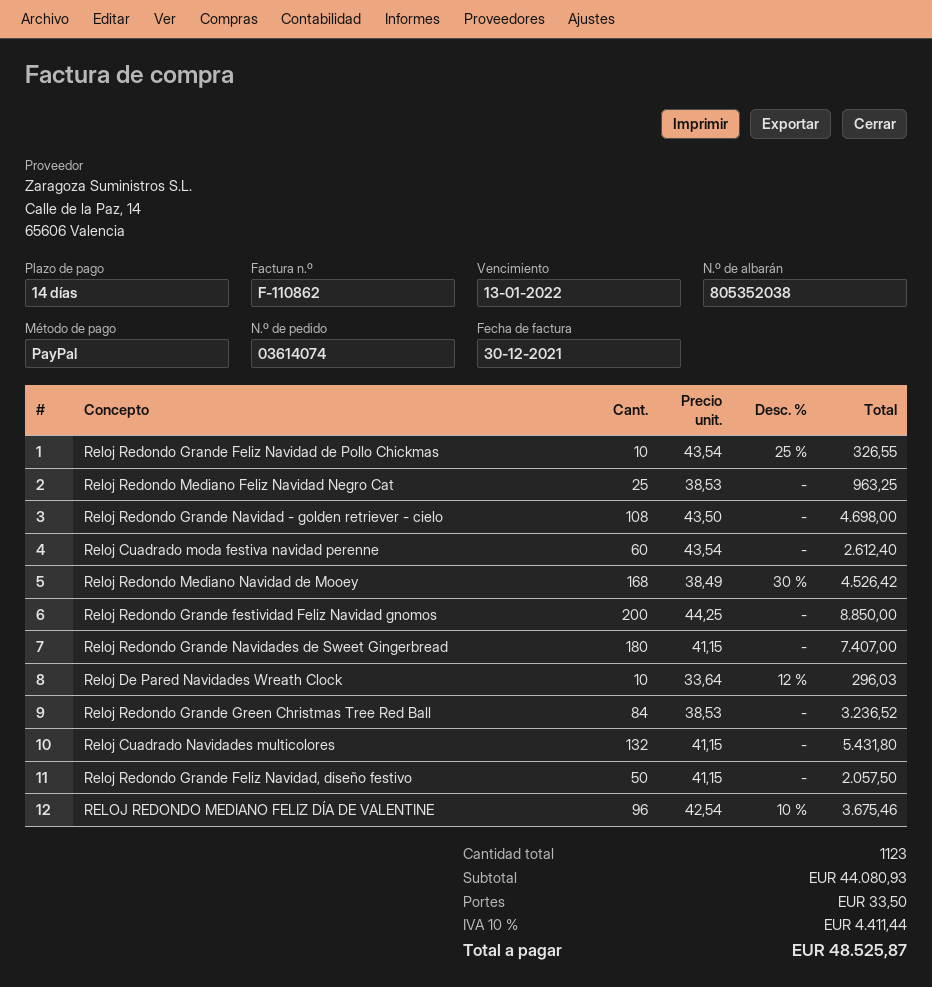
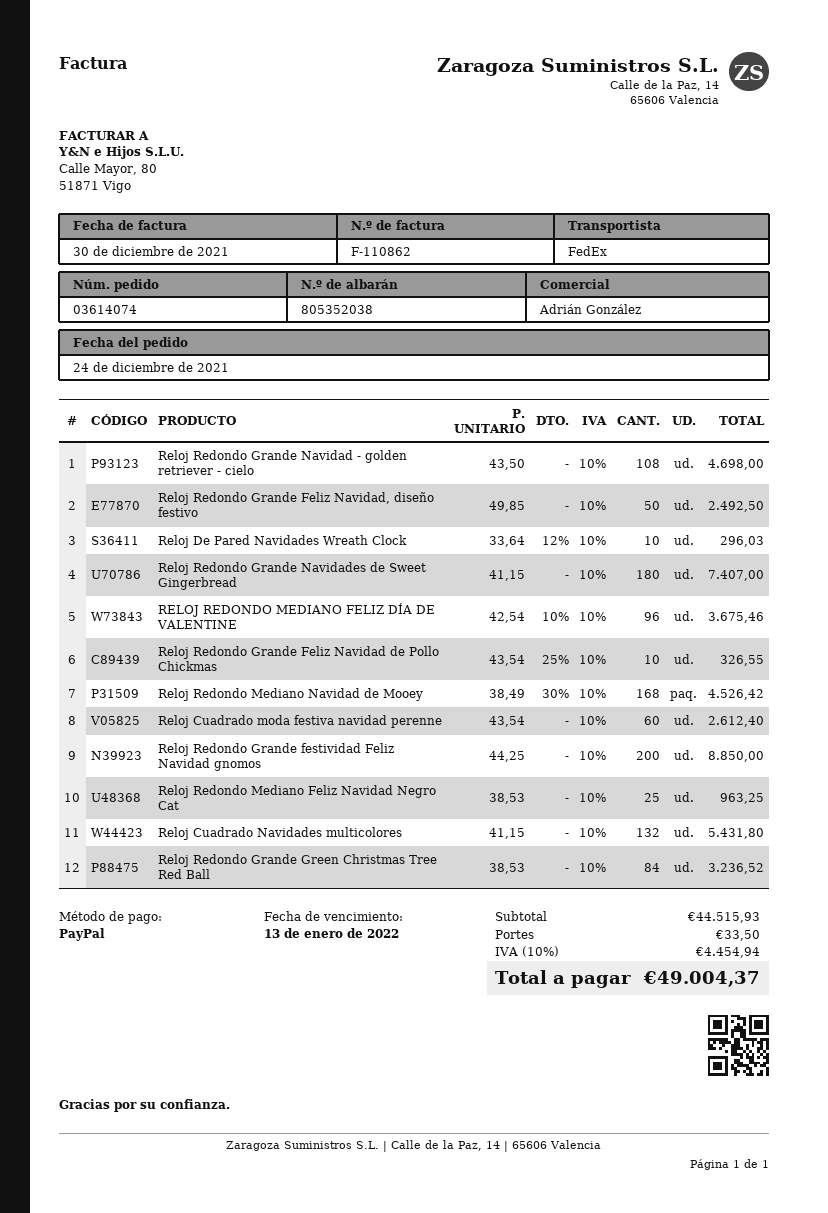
Reloj Redondo Grande Feliz Navidad, diseño festivo: 50 x 41.15 = 2057.50 -> 50 x 49.85 = 2492.50
subtotal: 44080.93 -> 44515.93
tax: 10% = 4411.44 -> 10% = 4454.94
total: 48525.87 -> 49004.37

